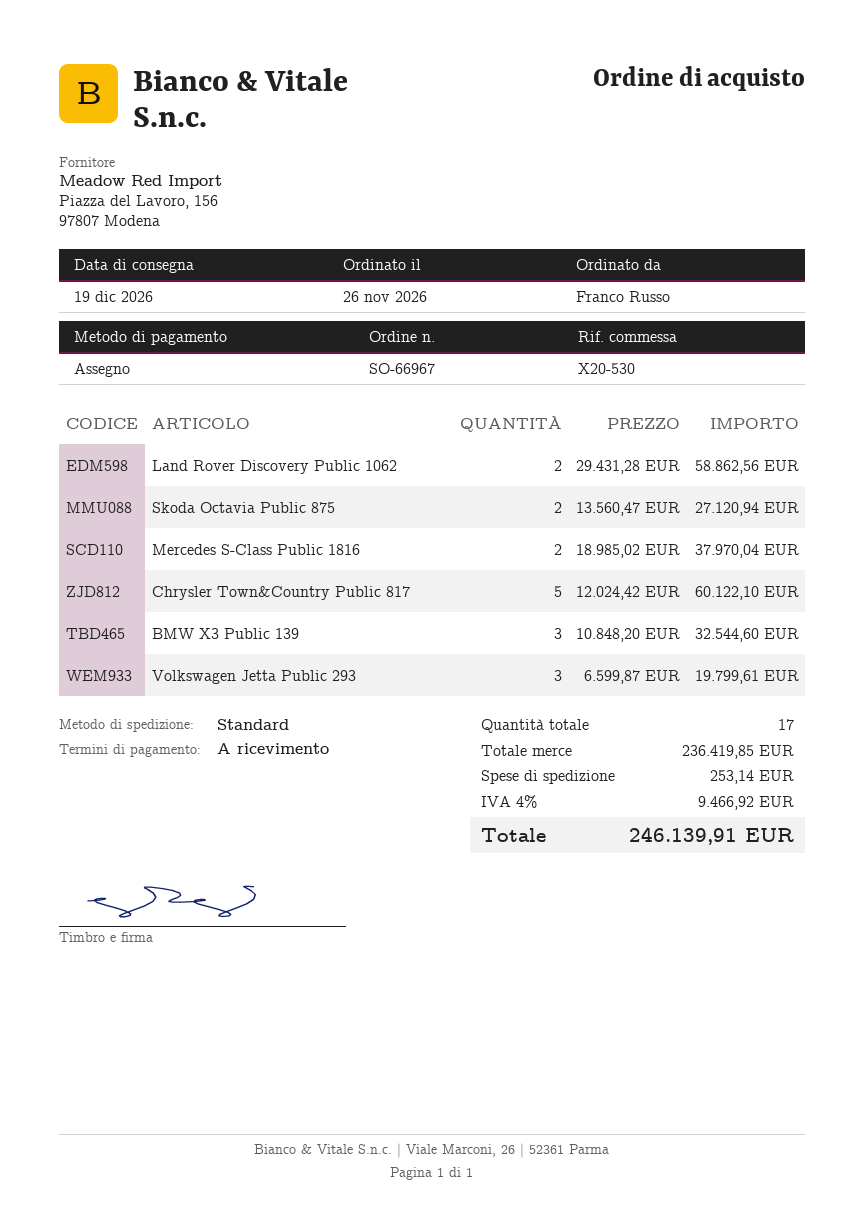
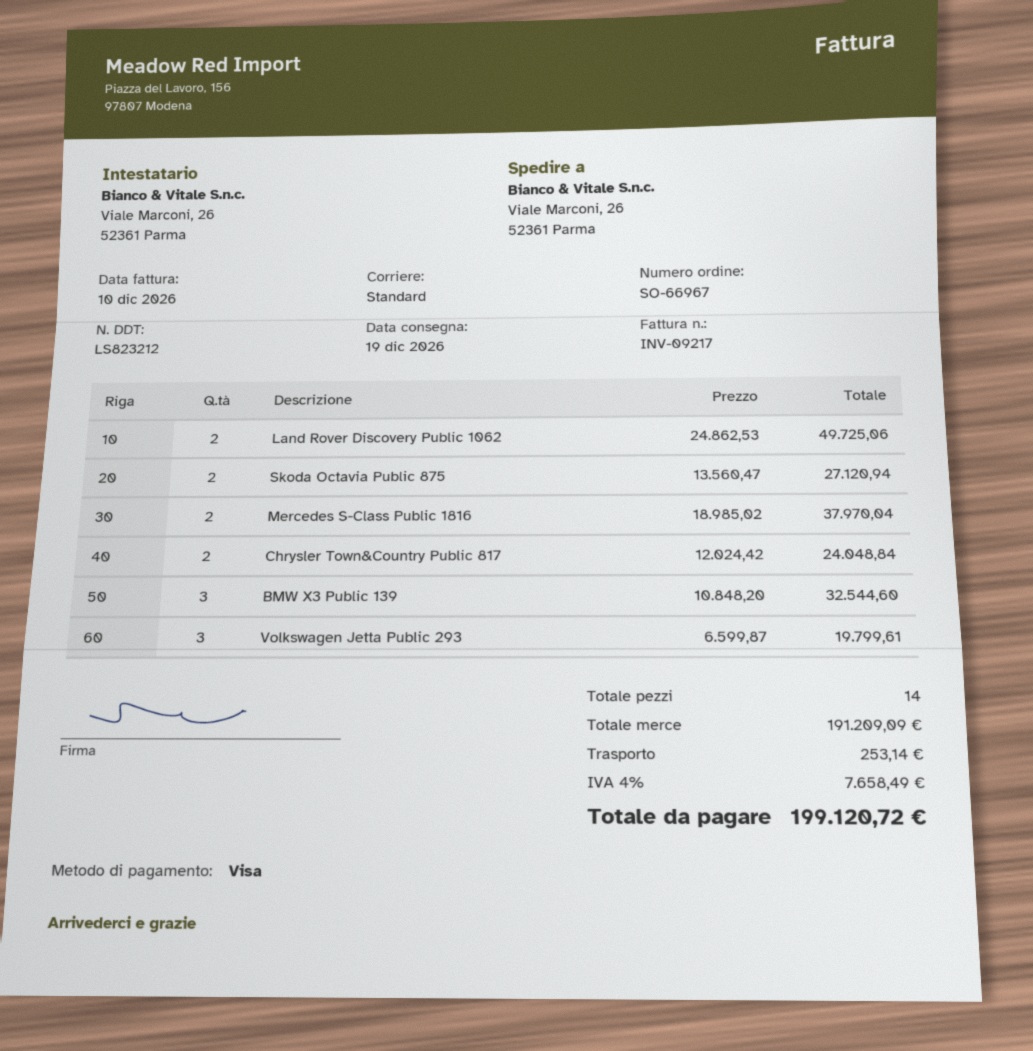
payment method: cheque -> Visa
Land Rover Discovery Public 1062: 2 x 29431.28 = 58862.56 -> 2 x 24862.53 = 49725.06
Chrysler Town&Country Public 817: 5 x 12024.42 = 60122.10 -> 2 x 12024.42 = 24048.84
total quantity: 17 -> 14
subtotal: 236419.85 -> 191209.09
tax: 4% = 9466.92 -> 4% = 7658.49
total: 246139.91 -> 199120.72

